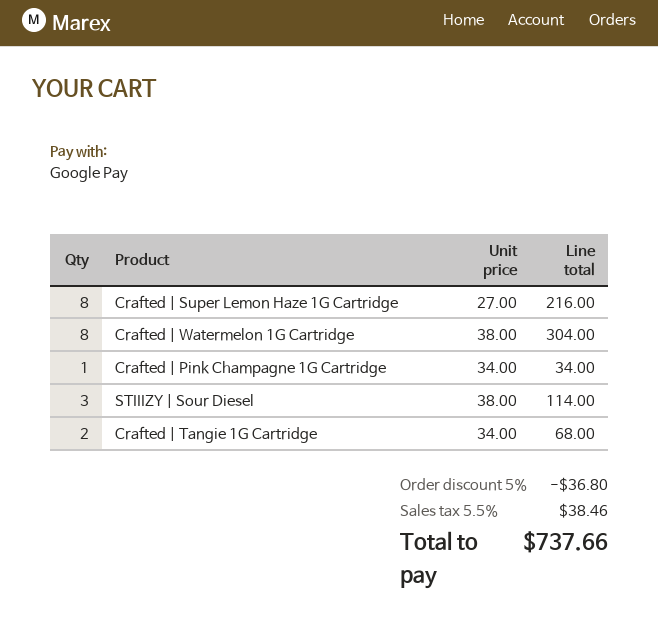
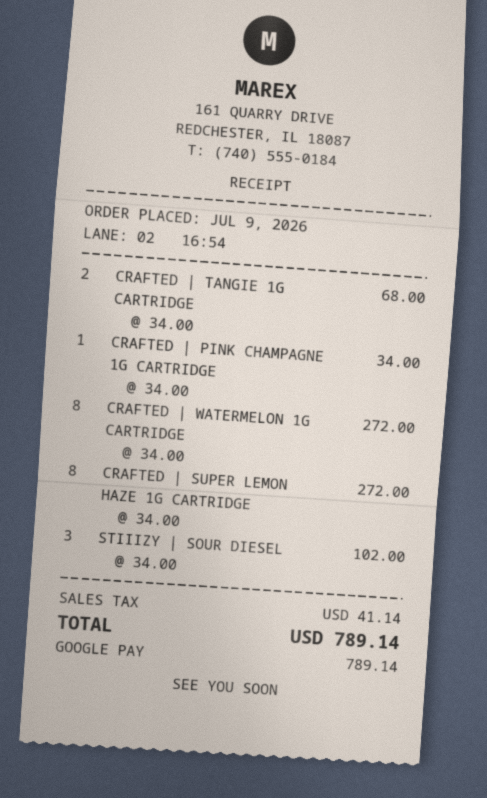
Crafted | Super Lemon Haze 1G Cartridge: 8 x 27.00 = 216.00 -> 8 x 34.00 = 272.00
Crafted | Watermelon 1G Cartridge: 8 x 38.00 = 304.00 -> 8 x 34.00 = 272.00
STIIIZY | Sour Diesel: 3 x 38.00 = 114.00 -> 3 x 34.00 = 102.00
discount: 5% = 36.80 -> none
tax: 38.46 -> 41.14
total: 737.66 -> 789.14

